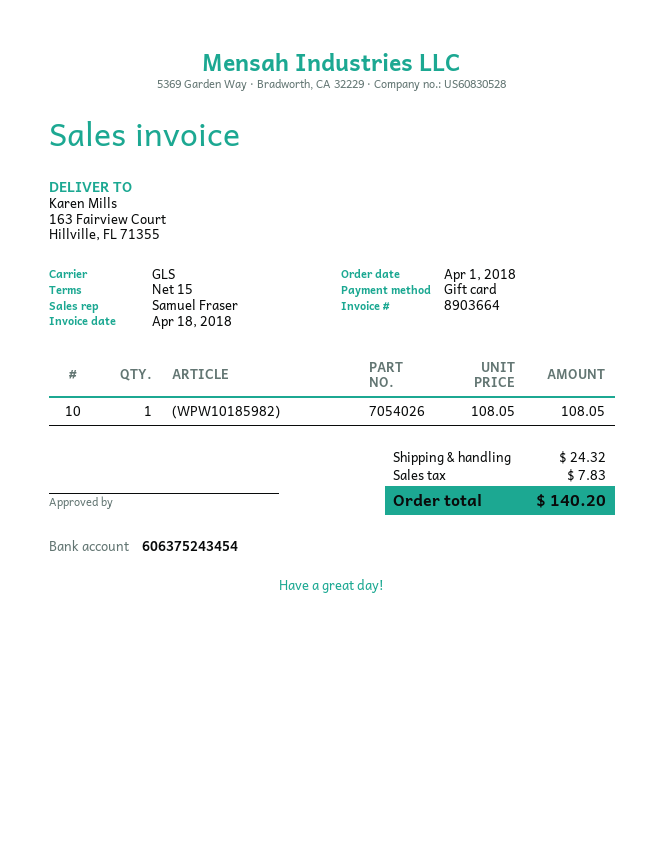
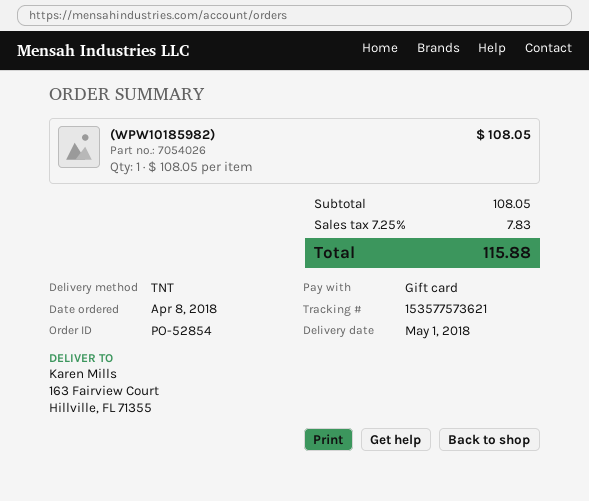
order date: 2018-04-01 -> 2018-04-08
shipping method: GLS -> TNT
shipping: 24.32 -> none
total: 140.20 -> 115.88

